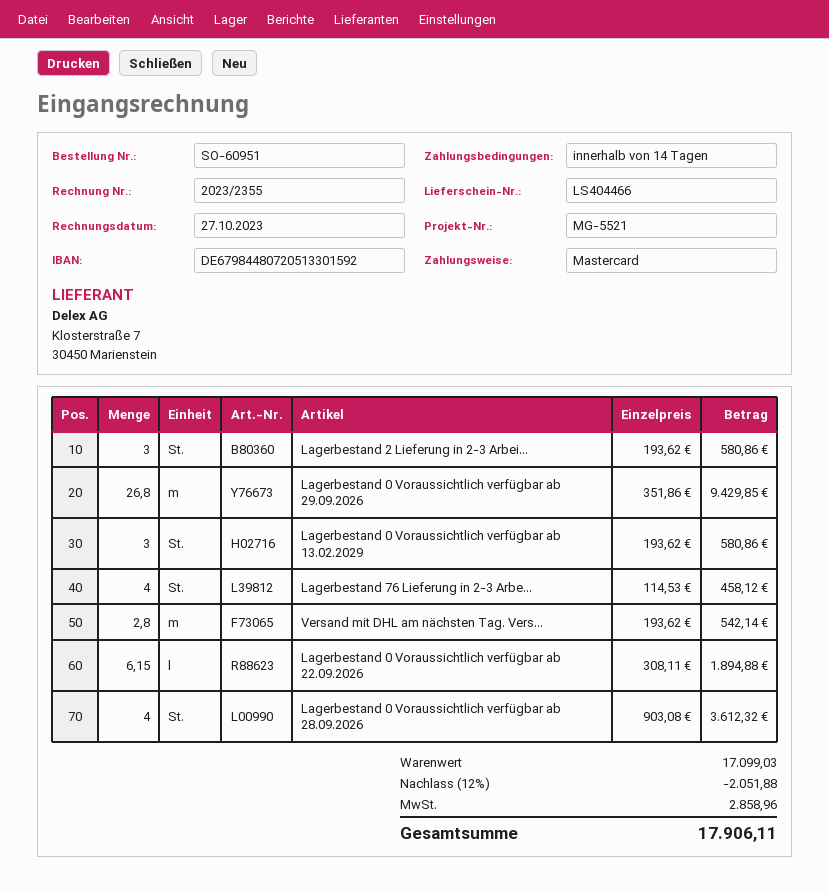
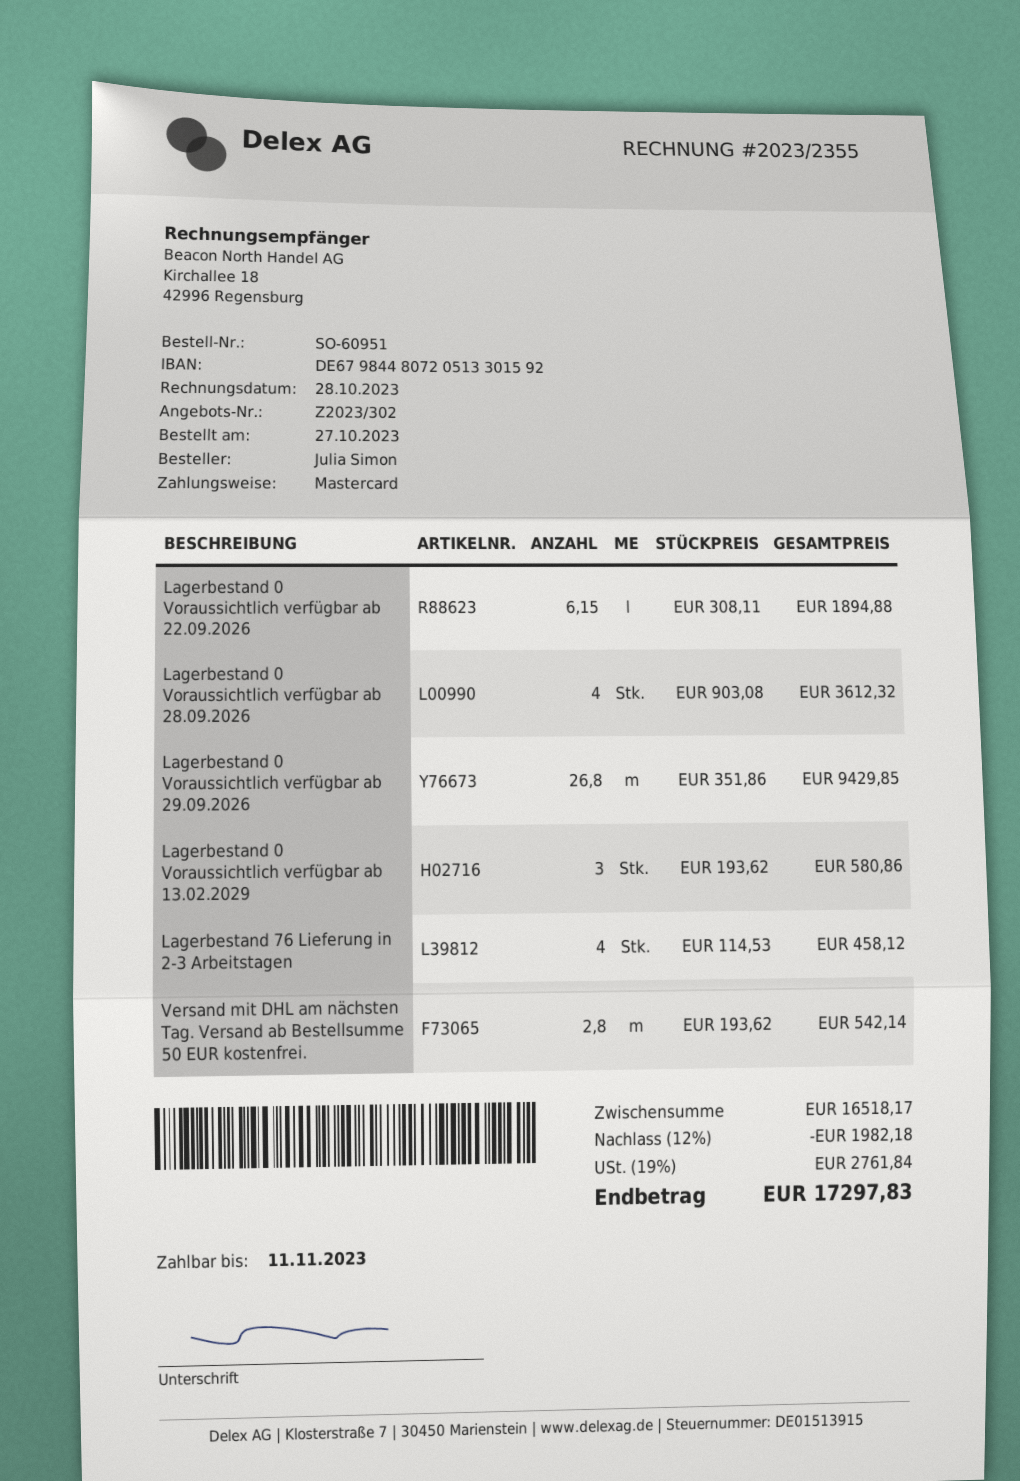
invoice date: 2023-10-27 -> 2023-10-28
Lagerbestand 2 Lieferung in 2-3 Arbei...: 3 x 193.62 = 580.86 -> none
subtotal: 17099.03 -> 16518.17
discount: 12% = 2051.88 -> 12% = 1982.18
tax: 2858.96 -> 2761.84
total: 17906.11 -> 17297.83

